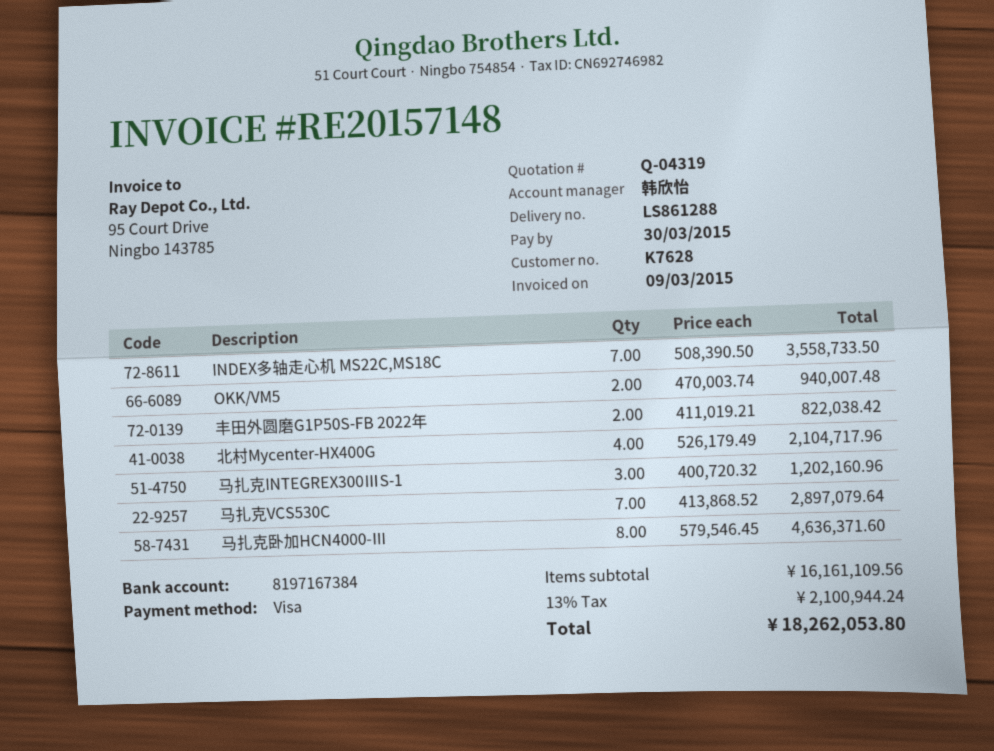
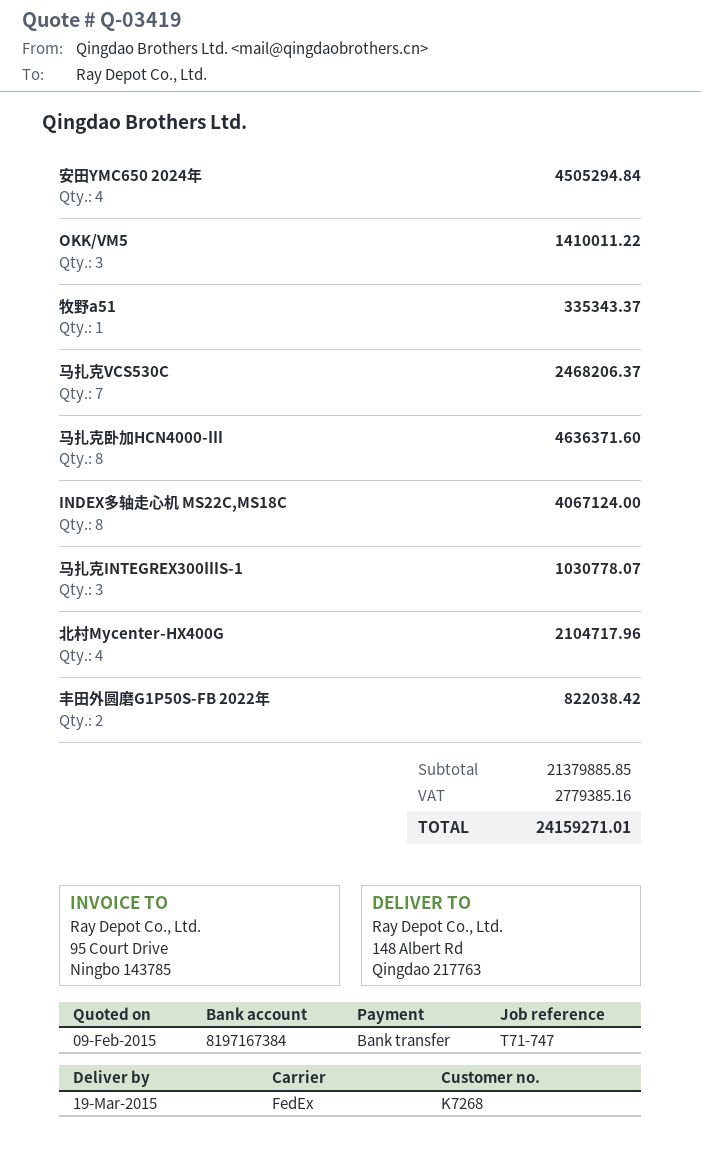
quote number: Q-04319 -> Q-03419
customer number: K7628 -> K7268
payment method: Visa -> bank transfer
INDEX多轴走心机 MS22C,MS18C: 7 for 3558733.50 -> 8 for 4067124.00
OKK/VM5: 2 for 940007.48 -> 3 for 1410011.22
马扎克INTEGREX300ⅢS-1: 3 for 1202160.96 -> 3 for 1030778.07
马扎克VCS530C: 7 for 2897079.64 -> 7 for 2468206.37
安田YMC650 2024年: none -> 4 for 4505294.84
牧野a51: none -> 1 for 335343.37
subtotal: 16161109.56 -> 21379885.85
tax: 2100944.24 -> 2779385.16
total: 18262053.80 -> 24159271.01

